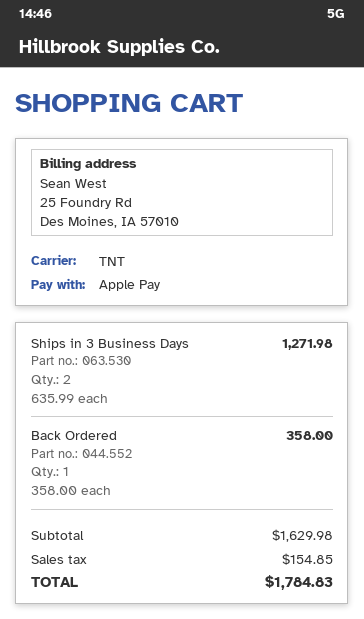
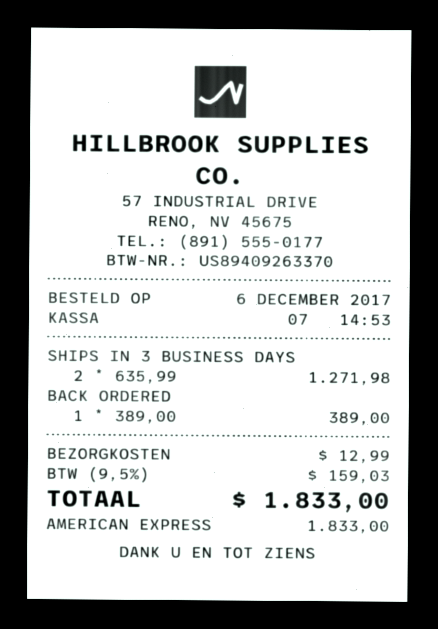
payment method: Apple Pay -> American Express
Back Ordered: 1 x 358.00 = 358.00 -> 1 x 389.00 = 389.00
shipping: none -> 12.99
tax: 154.85 -> 159.03
total: 1784.83 -> 1833.00

